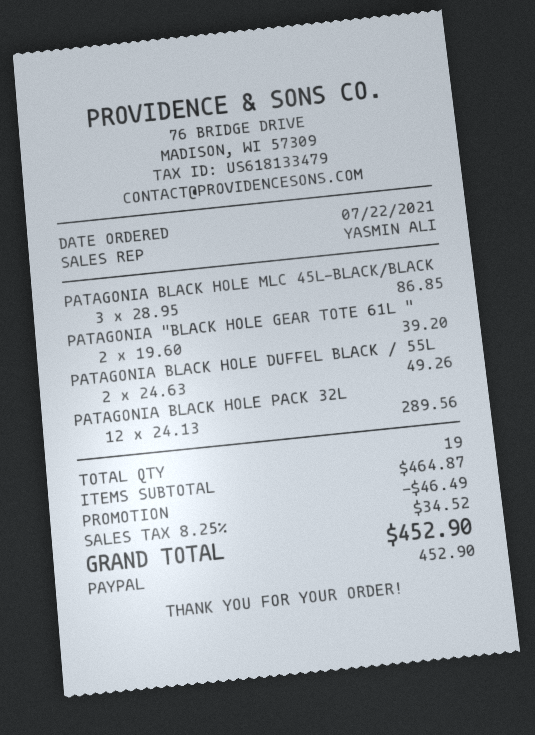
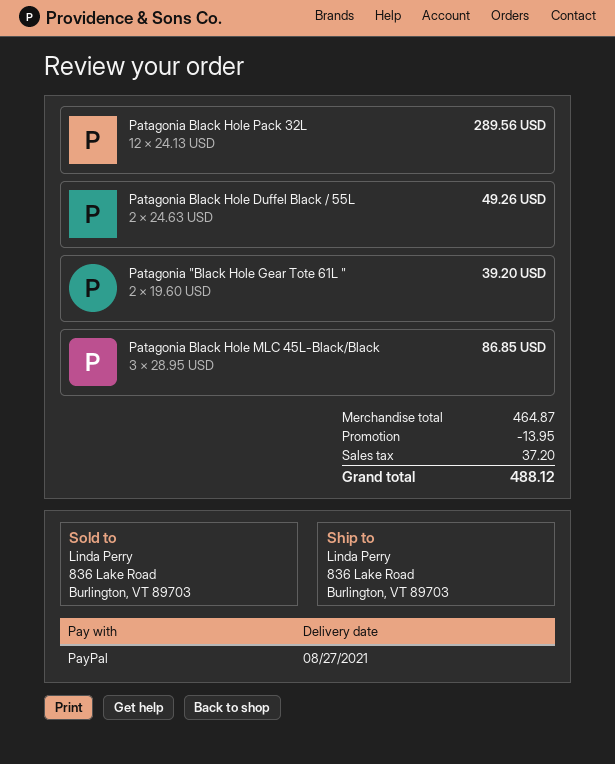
discount: 46.49 -> 13.95
tax: 34.52 -> 37.20
total: 452.90 -> 488.12

